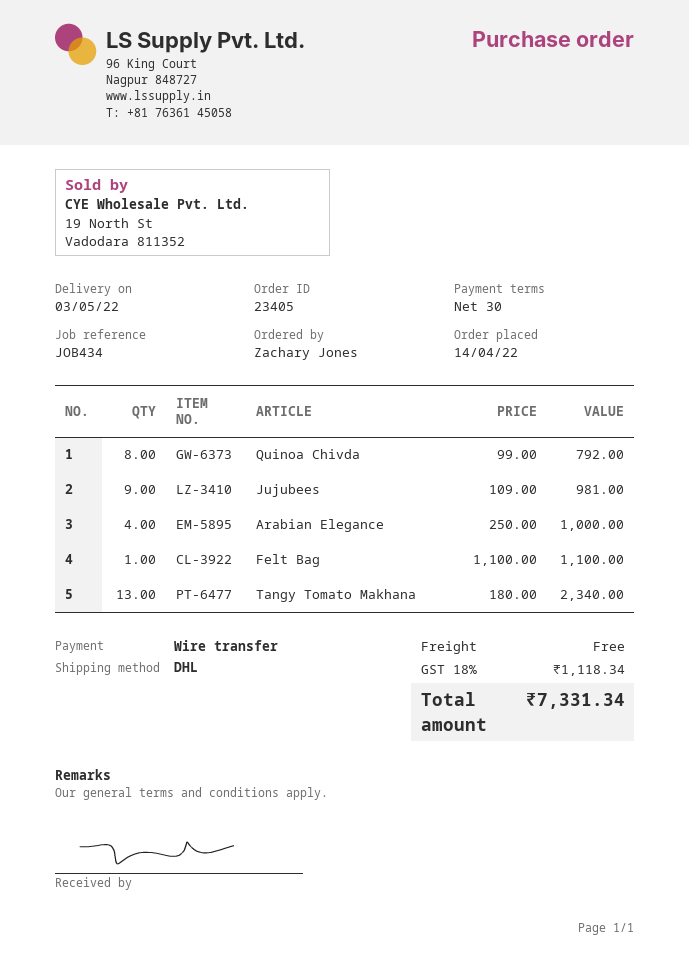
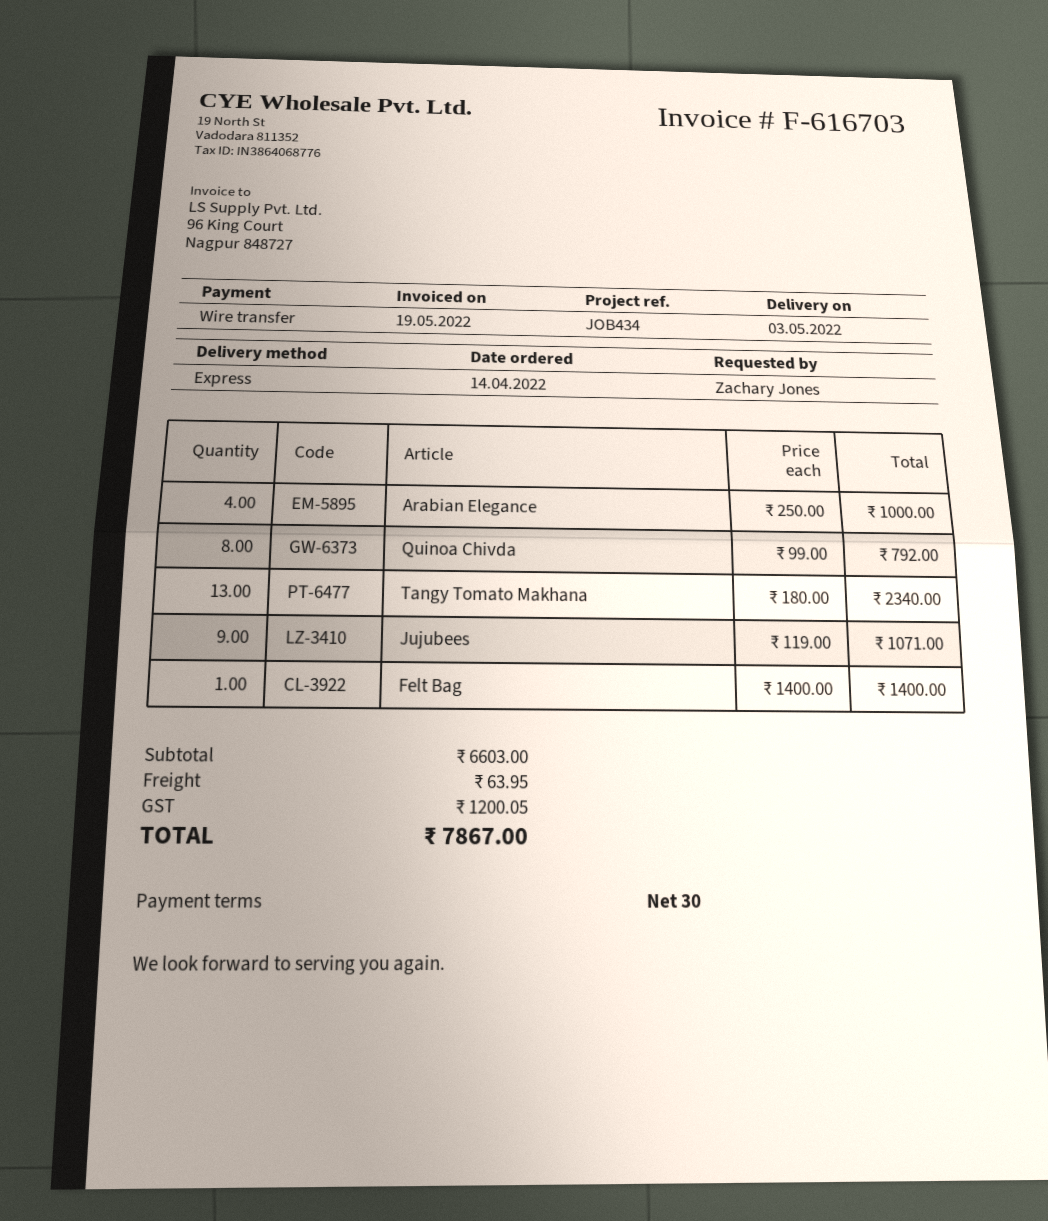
shipping method: DHL -> express
Jujubees: 9 x 109.00 = 981.00 -> 9 x 119.00 = 1071.00
Felt Bag: 1 x 1100.00 = 1100.00 -> 1 x 1400.00 = 1400.00
shipping: 0.00 -> 63.95
tax: 1118.34 -> 1200.05
total: 7331.34 -> 7867.00

